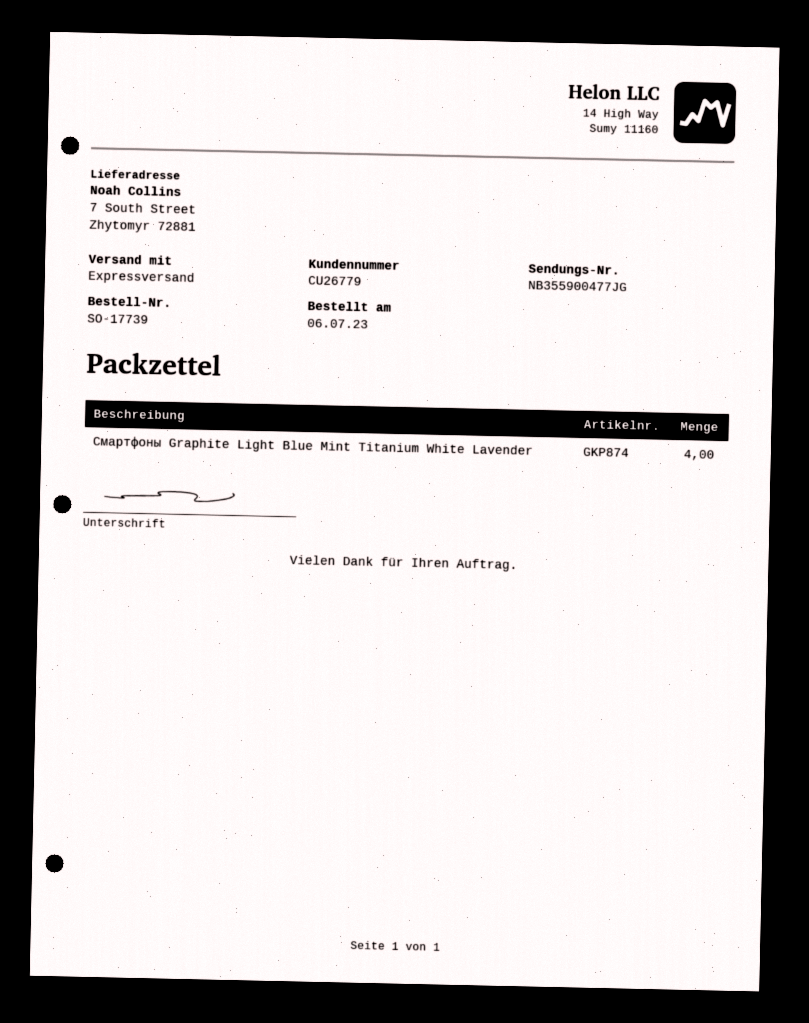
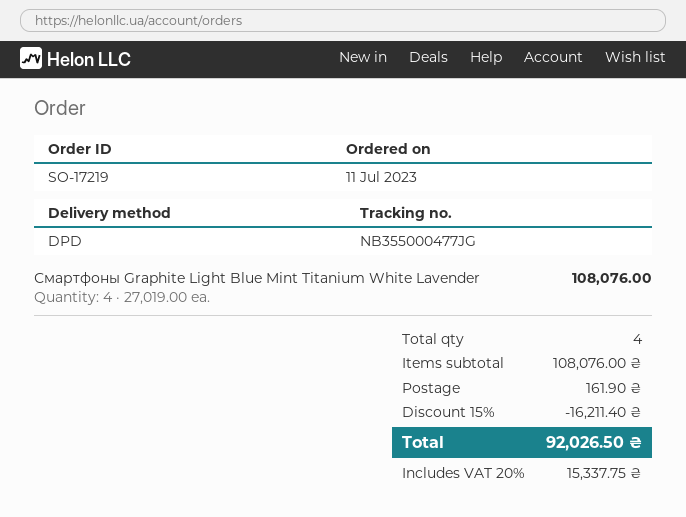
order number: SO-17739 -> SO-17219
order date: 2023-07-06 -> 2023-07-11
shipping method: express -> DPD
tracking number: NB355900477JG -> NB355000477JG

